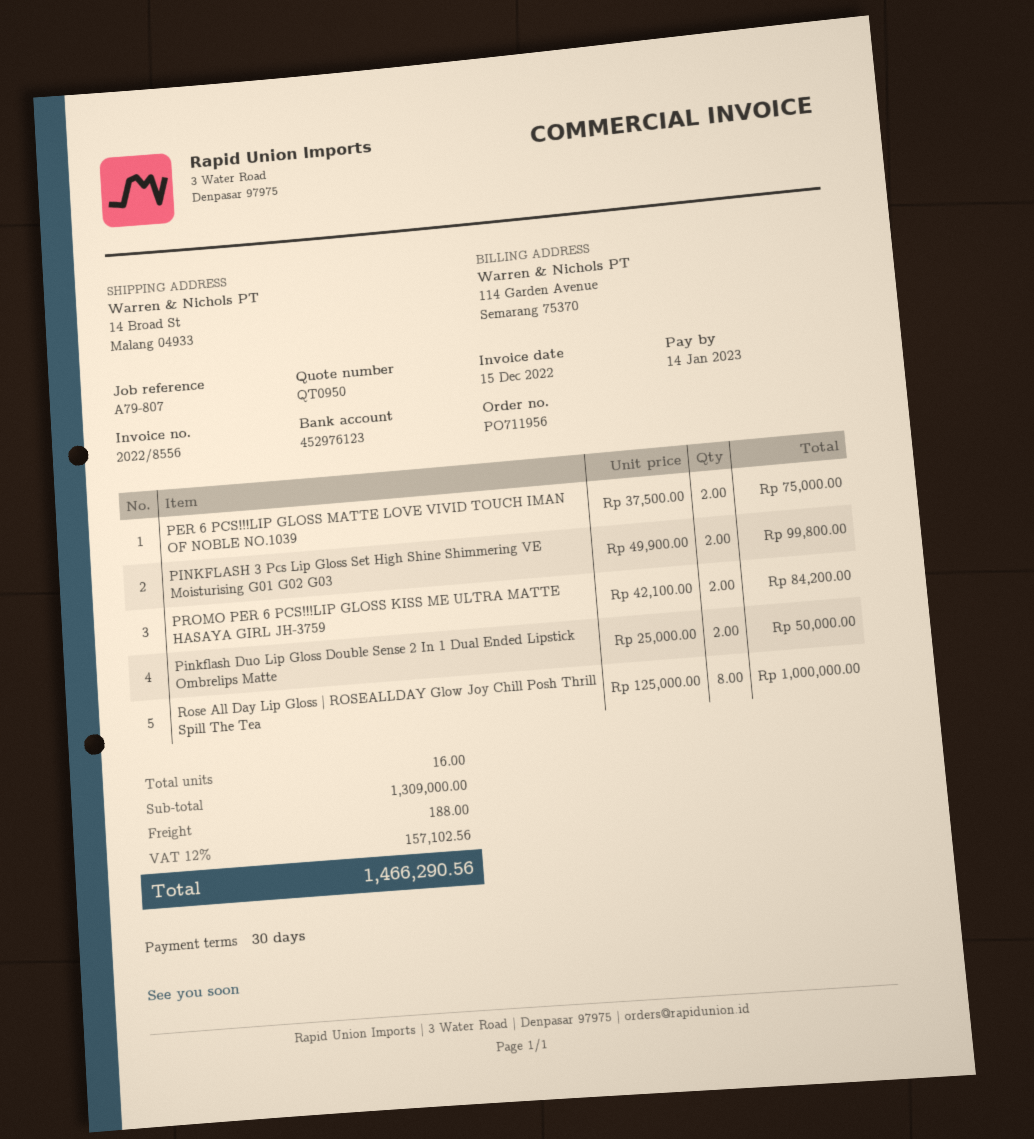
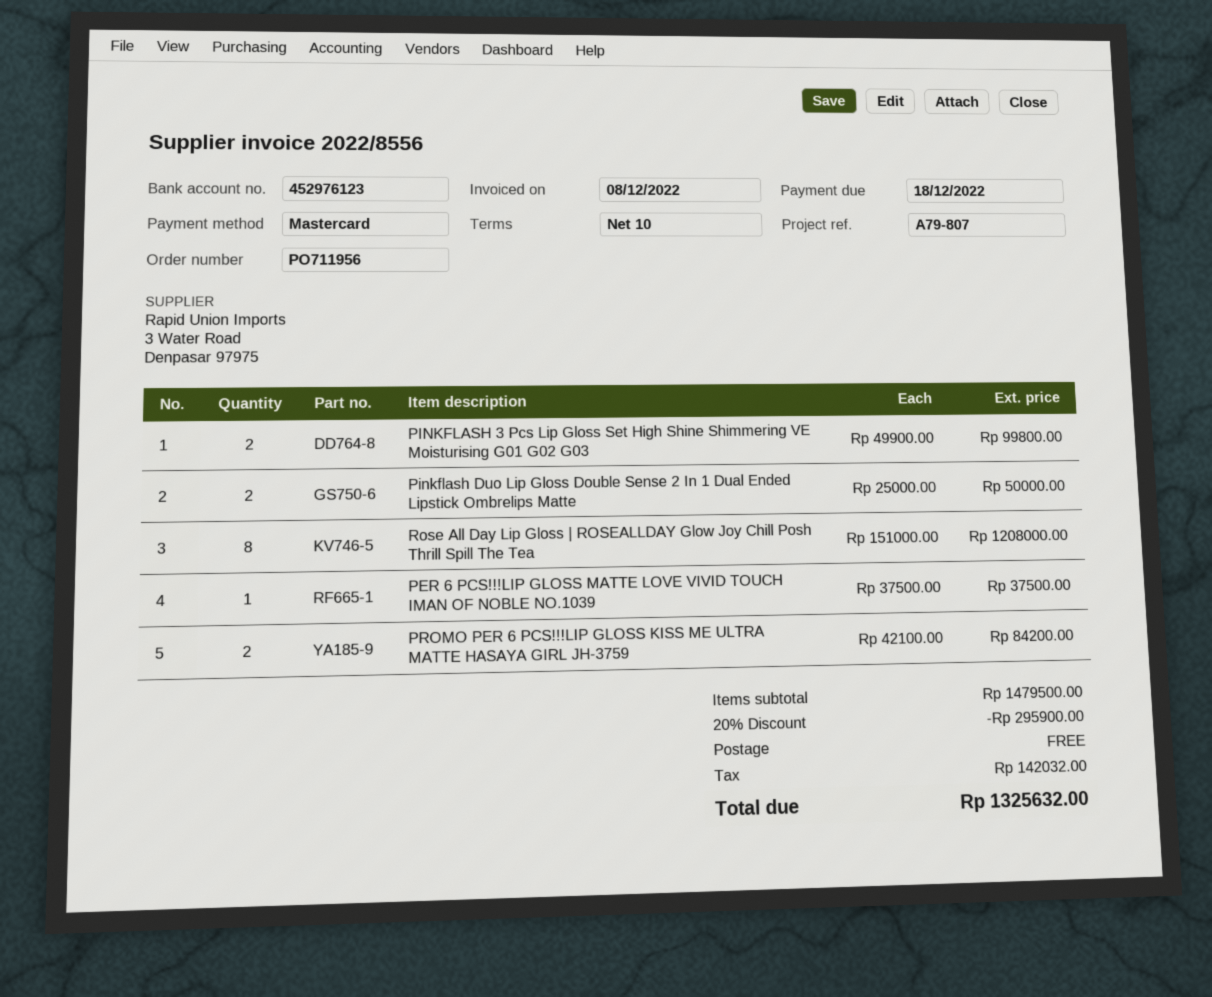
invoice date: 2022-12-15 -> 2022-12-08
payment terms: 30 days -> 10 days
due date: 2023-01-14 -> 2022-12-18
PER 6 PCS!!!LIP GLOSS MATTE LOVE VIVID TOUCH IMAN OF NOBLE NO.1039: 2 x 37500.00 = 75000.00 -> 1 x 37500.00 = 37500.00
Rose All Day Lip Gloss | ROSEALLDAY Glow Joy Chill Posh Thrill Spill The Tea: 8 x 125000.00 = 1000000.00 -> 8 x 151000.00 = 1208000.00
subtotal: 1309000.00 -> 1479500.00
discount: none -> 20% = 295900.00
shipping: 188.00 -> 0.00
tax: 157102.56 -> 142032.00
total: 1466290.56 -> 1325632.00

